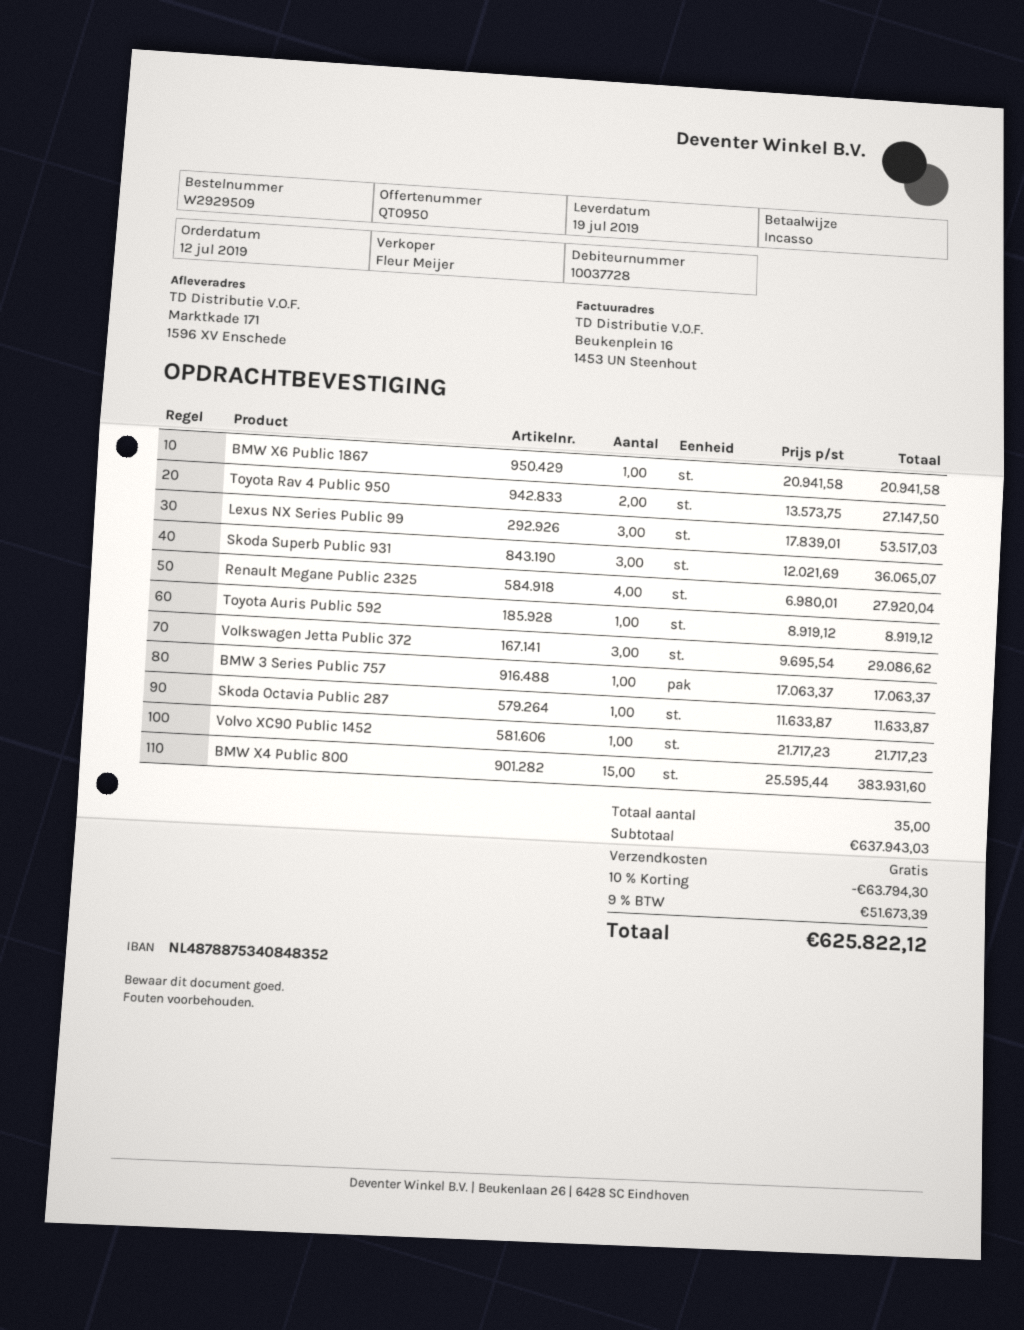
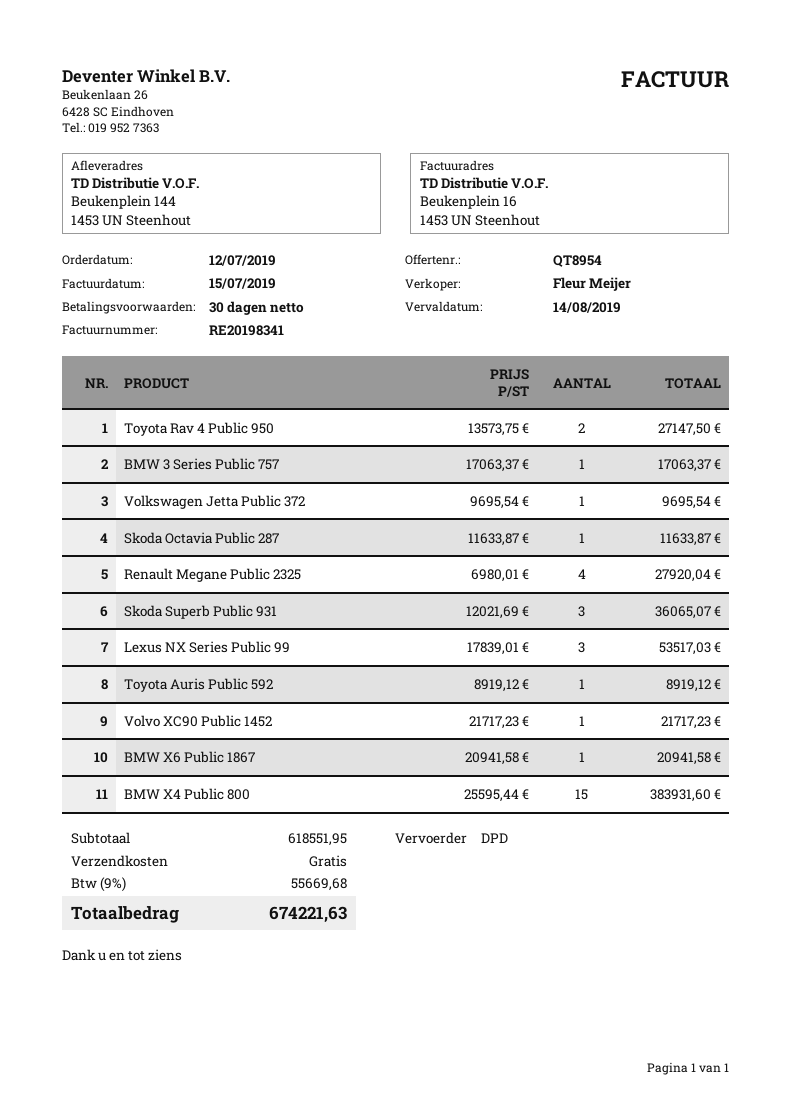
quote number: QT0950 -> QT8954
ship to: Marktkade 171, 1596 XV Enschede -> Beukenplein 144, 1453 UN Steenhout
Volkswagen Jetta Public 372: 3 x 9695.54 = 29086.62 -> 1 x 9695.54 = 9695.54
subtotal: 637943.03 -> 618551.95
discount: 10% = 63794.30 -> none
tax: 9% = 51673.39 -> 9% = 55669.68
total: 625822.12 -> 674221.63

